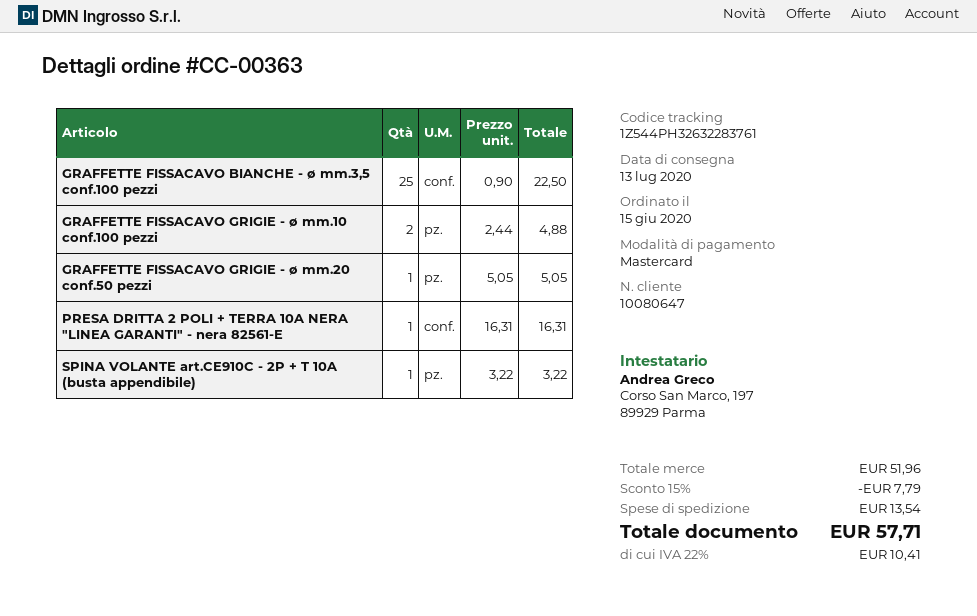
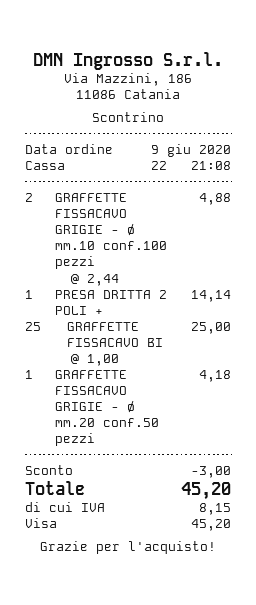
order date: 2020-06-15 -> 2020-06-09
payment method: Mastercard -> Visa
GRAFFETTE FISSACAVO BIANCHE - ø mm.3,5 conf.100 pezzi: 25 x 0.90 = 22.50 -> 25 x 1.00 = 25.00
GRAFFETTE FISSACAVO GRIGIE - ø mm.20 conf.50 pezzi: 1 x 5.05 = 5.05 -> 1 x 4.18 = 4.18
PRESA DRITTA 2 POLI + TERRA 10A NERA "LINEA GARANTI" - nera 82561-E: 1 x 16.31 = 16.31 -> 1 x 14.14 = 14.14
SPINA VOLANTE art.CE910C - 2P + T 10A (busta appendibile): 1 x 3.22 = 3.22 -> none
discount: 7.79 -> 3.00
shipping: 13.54 -> none
tax: 10.41 -> 8.15
total: 57.71 -> 45.20

